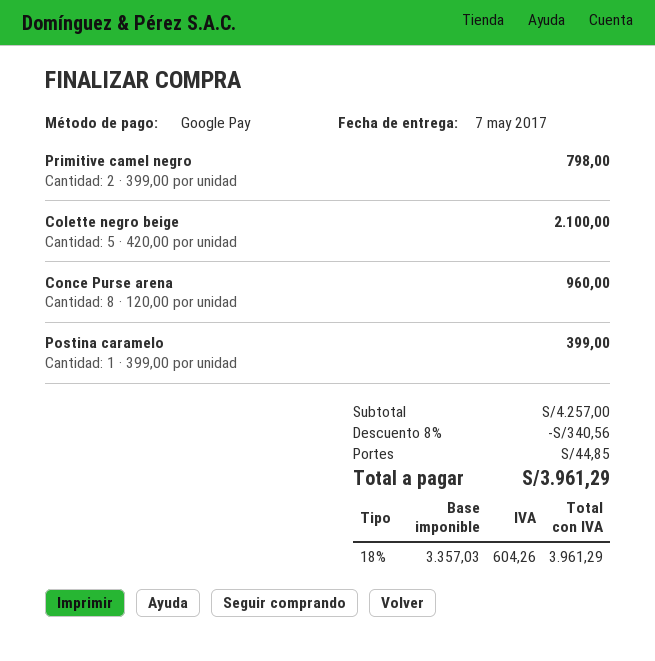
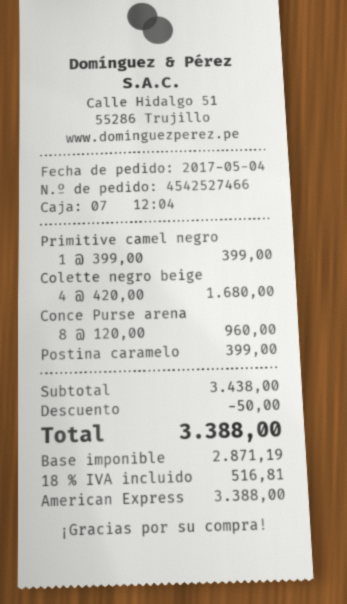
payment method: Google Pay -> American Express
Primitive camel negro: 2 x 399.00 = 798.00 -> 1 x 399.00 = 399.00
Colette negro beige: 5 x 420.00 = 2100.00 -> 4 x 420.00 = 1680.00
subtotal: 4257.00 -> 3438.00
discount: 340.56 -> 50.00
shipping: 44.85 -> none
net: 3357.03 -> 2871.19
tax: 18% = 604.26 -> 18% = 516.81
total: 3961.29 -> 3388.00

